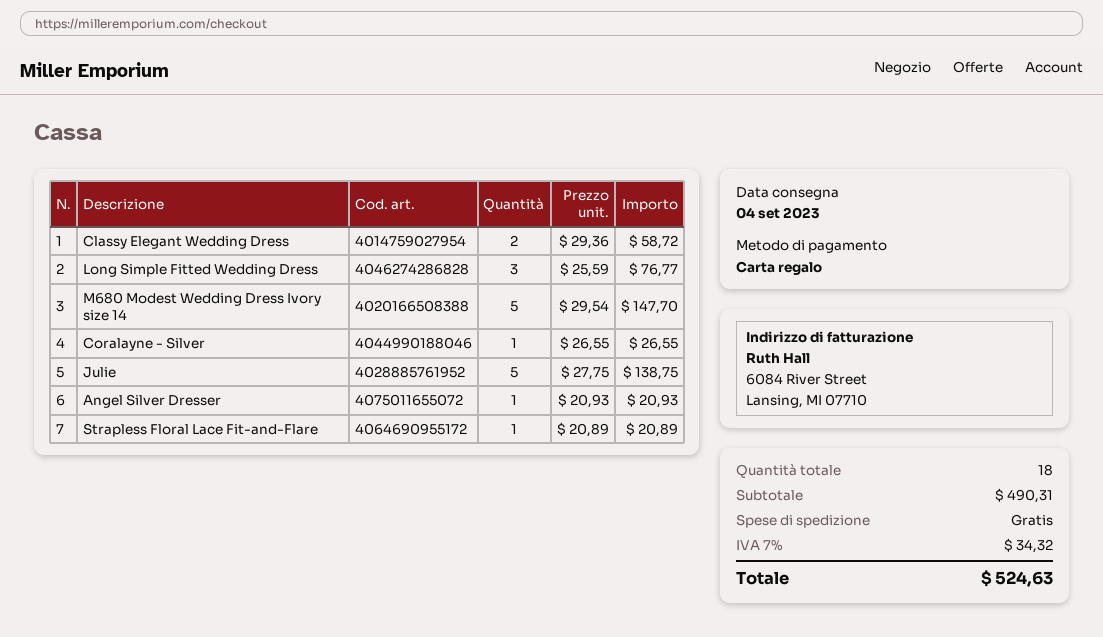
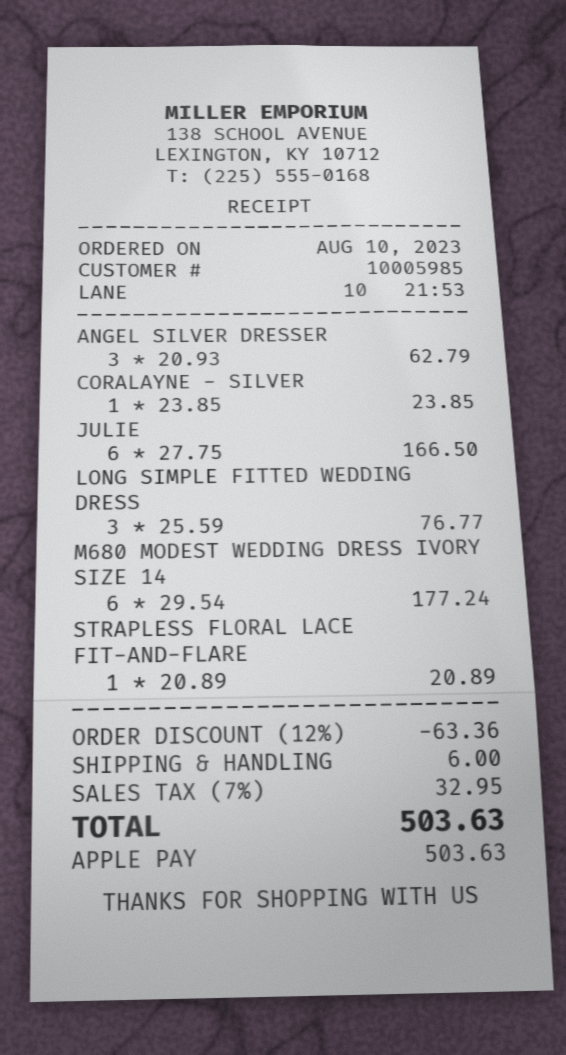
payment method: gift card -> Apple Pay
Classy Elegant Wedding Dress: 2 x 29.36 = 58.72 -> none
M680 Modest Wedding Dress Ivory size 14: 5 x 29.54 = 147.70 -> 6 x 29.54 = 177.24
Coralayne - Silver: 1 x 26.55 = 26.55 -> 1 x 23.85 = 23.85
Julie: 5 x 27.75 = 138.75 -> 6 x 27.75 = 166.50
Angel Silver Dresser: 1 x 20.93 = 20.93 -> 3 x 20.93 = 62.79
discount: none -> 12% = 63.36
shipping: 0.00 -> 6.00
tax: 7% = 34.32 -> 7% = 32.95
total: 524.63 -> 503.63

